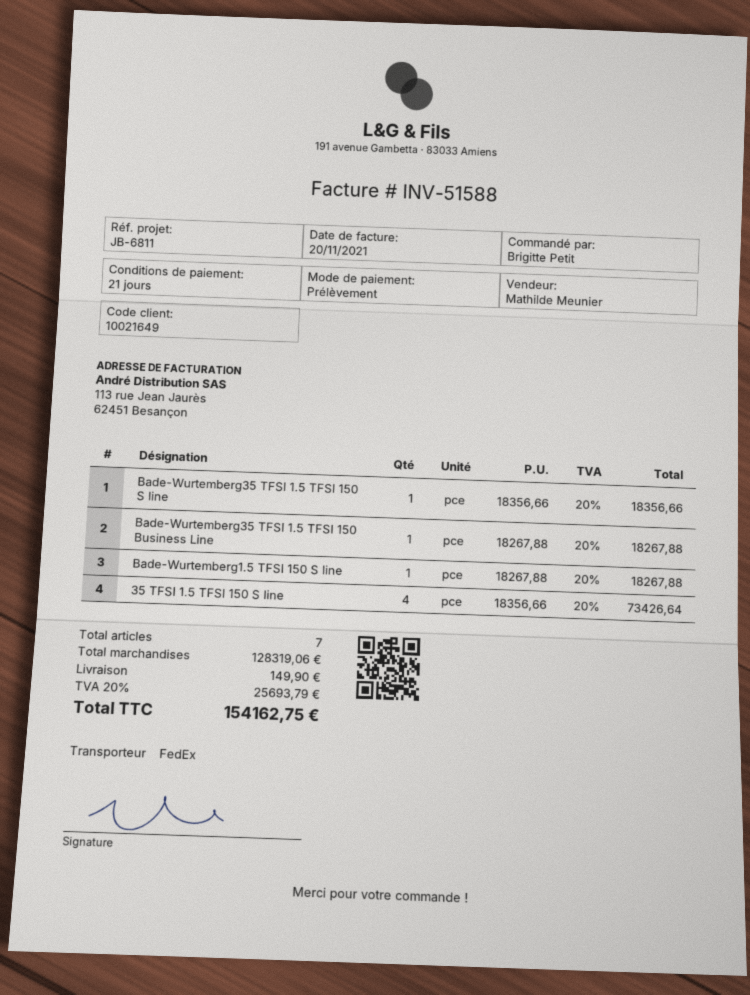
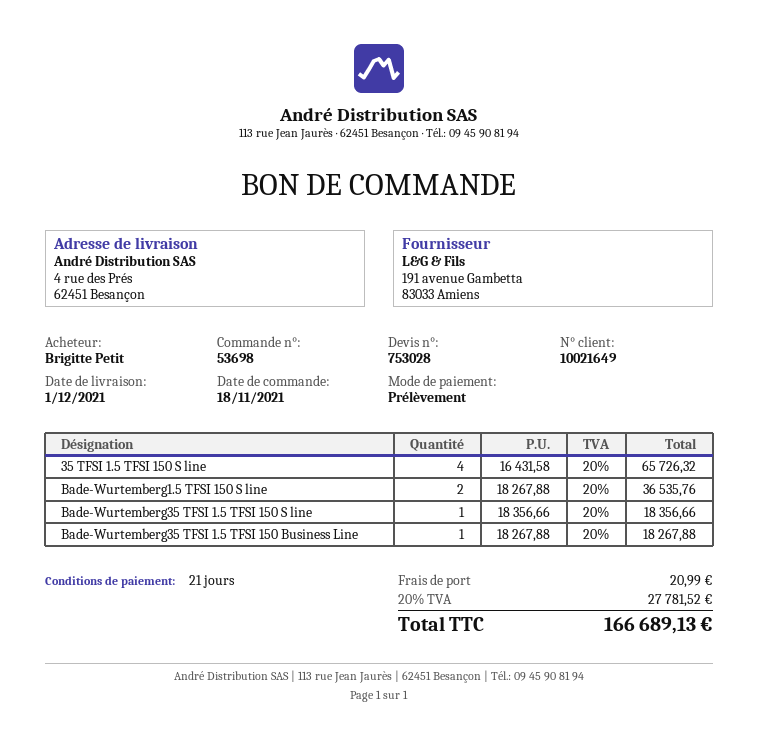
Bade-Wurtemberg1.5 TFSI 150 S line: 1 x 18267.88 = 18267.88 -> 2 x 18267.88 = 36535.76
35 TFSI 1.5 TFSI 150 S line: 4 x 18356.66 = 73426.64 -> 4 x 16431.58 = 65726.32
shipping: 149.90 -> 20.99
tax: 20% = 25693.79 -> 20% = 27781.52
total: 154162.75 -> 166689.13

